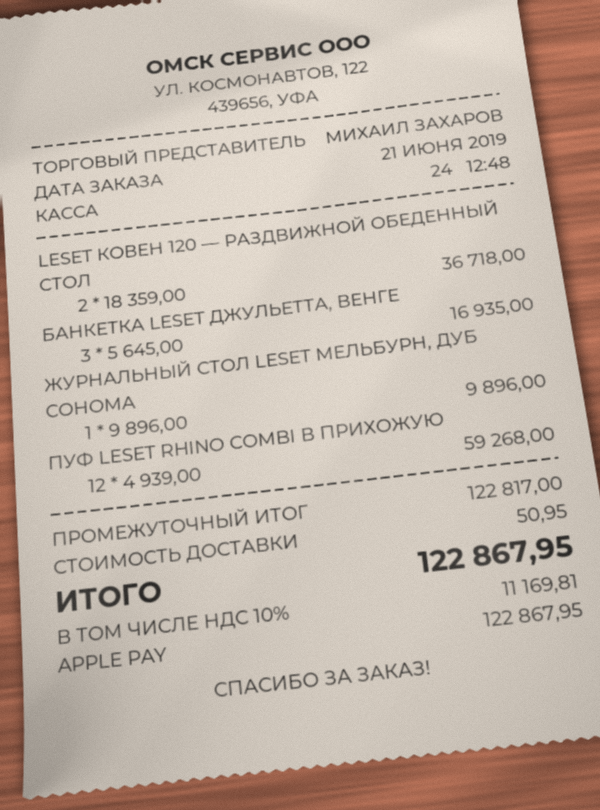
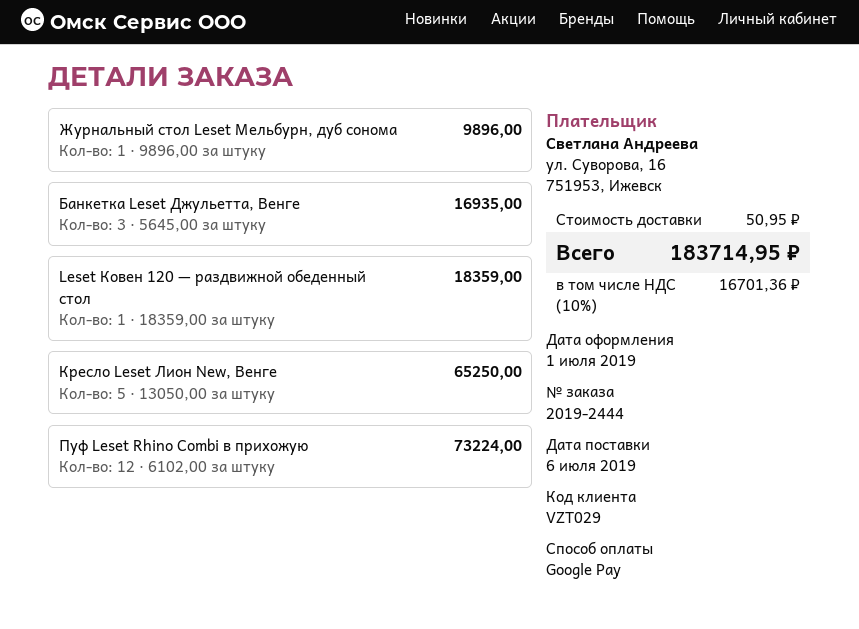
order date: 2019-06-21 -> 2019-07-01
payment method: Apple Pay -> Google Pay
LESET КОВЕН 120 — РАЗДВИЖНОЙ ОБЕДЕННЫЙ СТОЛ: 2 x 18359.00 = 36718.00 -> 1 x 18359.00 = 18359.00
ПУФ LESET RHINO COMBI В ПРИХОЖУЮ: 12 x 4939.00 = 59268.00 -> 12 x 6102.00 = 73224.00
Кресло Leset Лион New, Венге: none -> 5 x 13050.00 = 65250.00
tax: 10% = 11169.81 -> 10% = 16701.36
total: 122867.95 -> 183714.95

